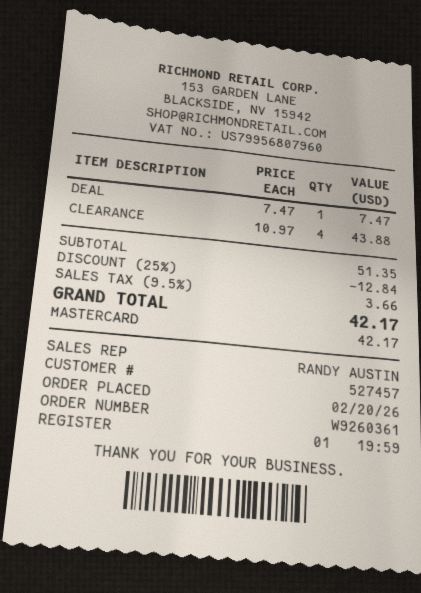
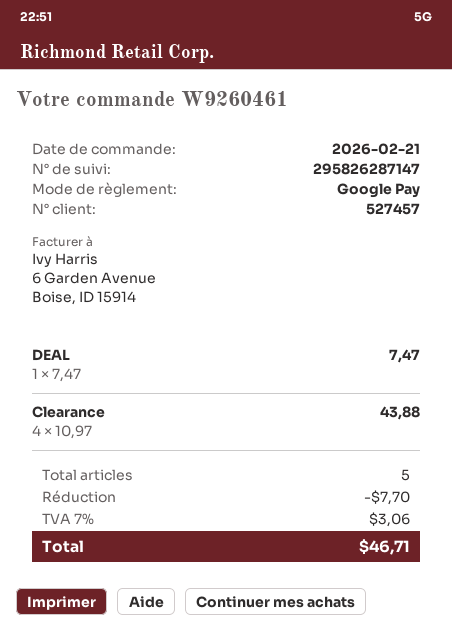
order number: W9260361 -> W9260461
order date: 2026-02-20 -> 2026-02-21
payment method: Mastercard -> Google Pay
discount: 12.84 -> 7.70
tax: 9.5% = 3.66 -> 7% = 3.06
total: 42.17 -> 46.71

